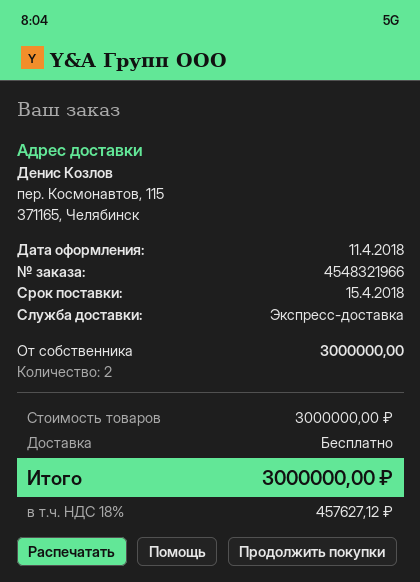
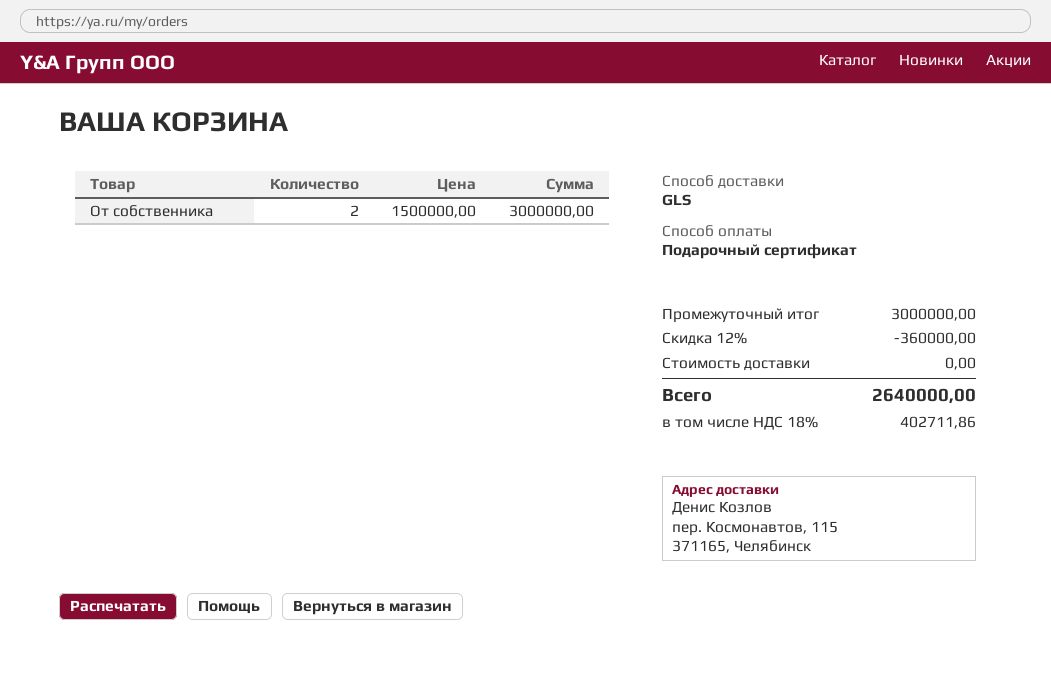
shipping method: express -> GLS
discount: none -> 12% = 360000.00
tax: 18% = 457627.12 -> 18% = 402711.86
total: 3000000.00 -> 2640000.00

